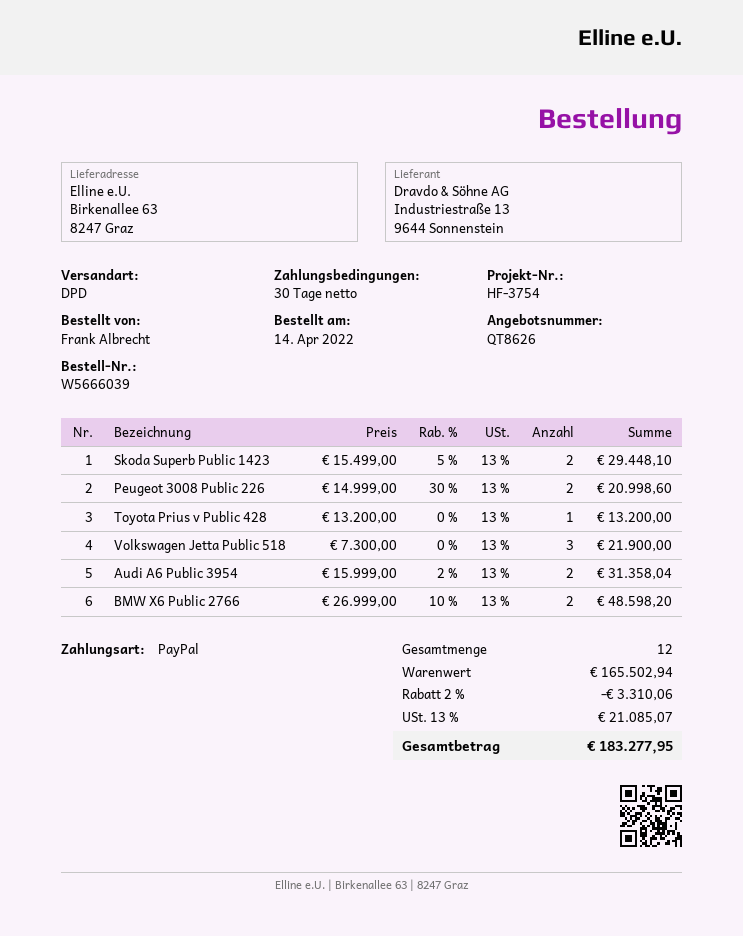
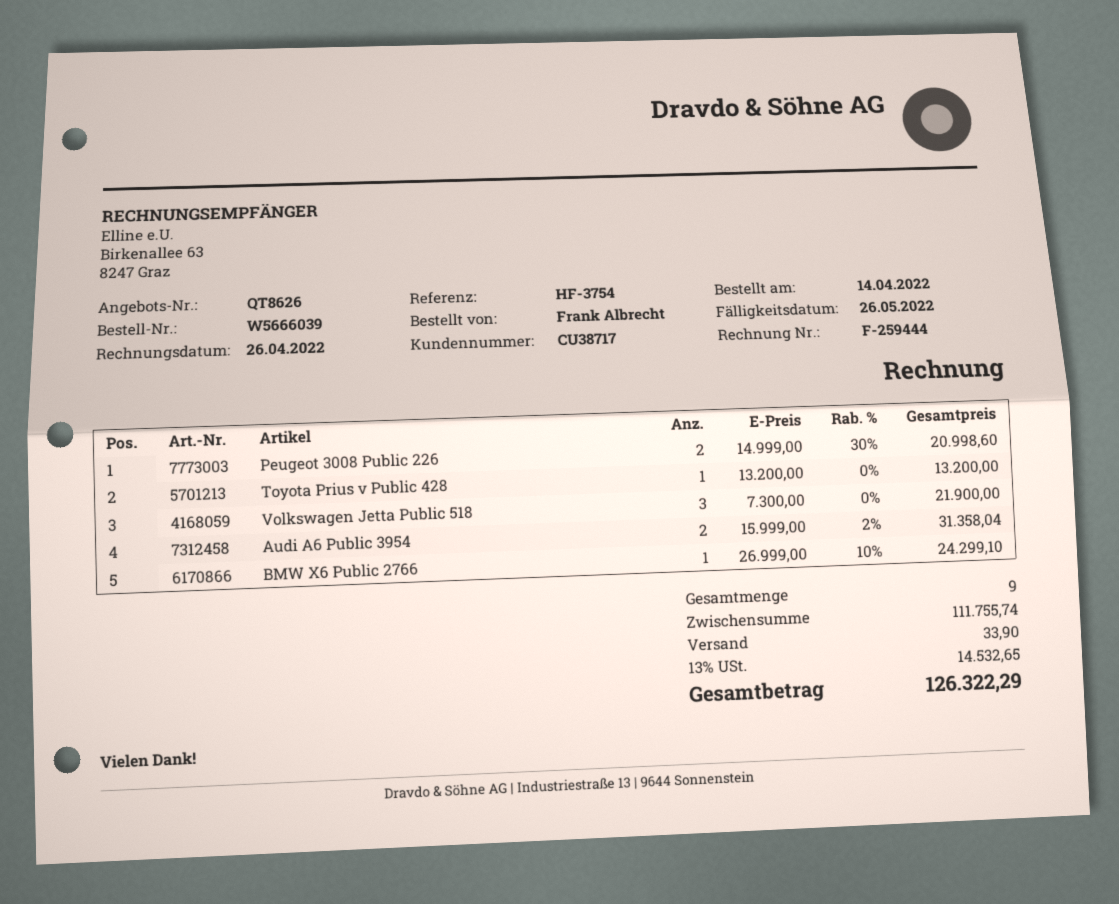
Skoda Superb Public 1423: 2 x 15499.00 - 5% = 29448.10 -> none
BMW X6 Public 2766: 2 x 26999.00 - 10% = 48598.20 -> 1 x 26999.00 - 10% = 24299.10
total quantity: 12 -> 9
subtotal: 165502.94 -> 111755.74
discount: 2% = 3310.06 -> none
shipping: none -> 33.90
tax: 13% = 21085.07 -> 13% = 14532.65
total: 183277.95 -> 126322.29

